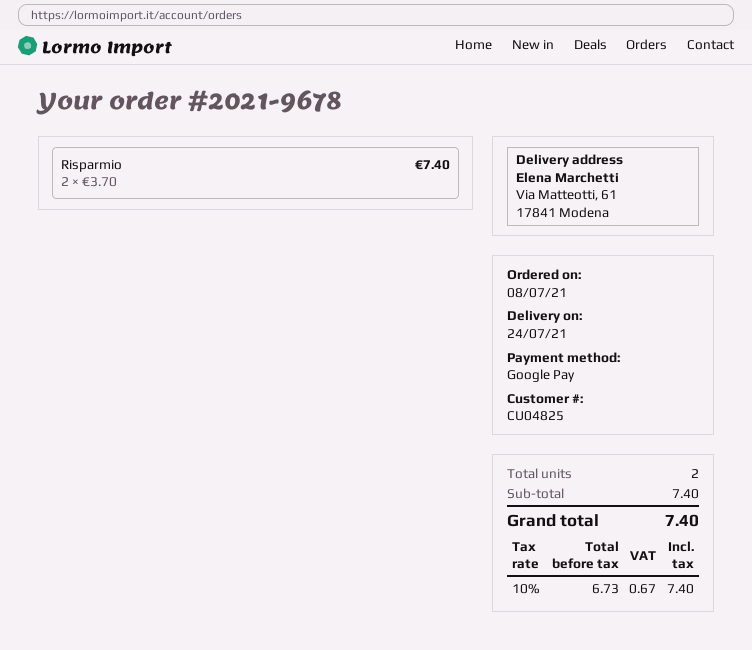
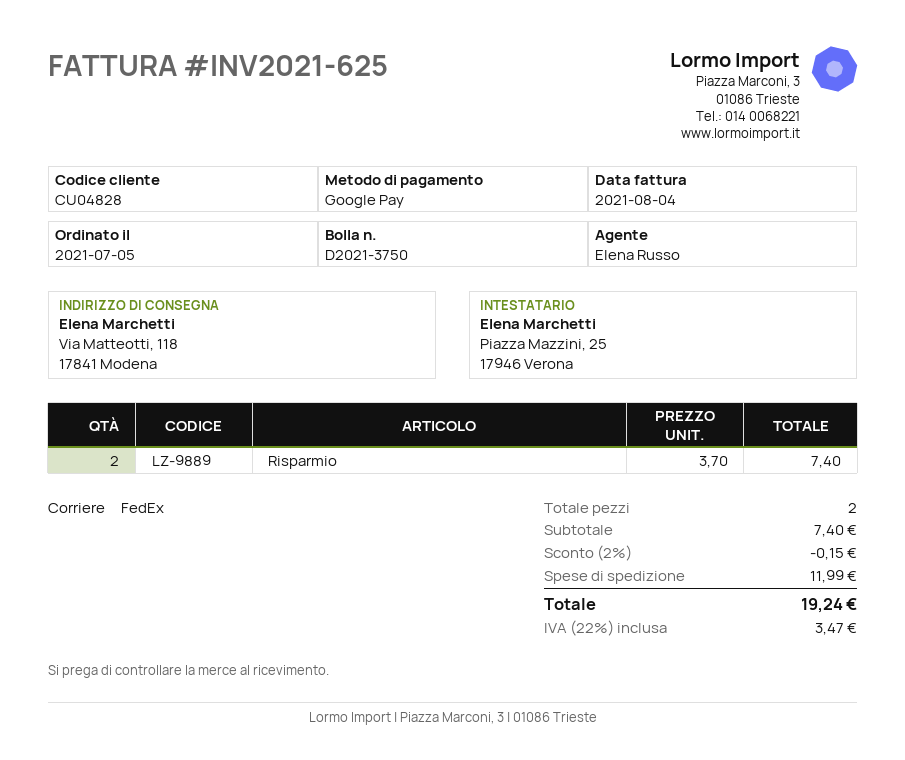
order date: 2021-07-08 -> 2021-07-05
customer number: CU04825 -> CU04828
ship to: Via Matteotti, 61, 17841 Modena -> Via Matteotti, 118, 17841 Modena
discount: none -> 2% = 0.15
shipping: none -> 11.99
tax: 10% = 0.67 -> 22% = 3.47
total: 7.40 -> 19.24

